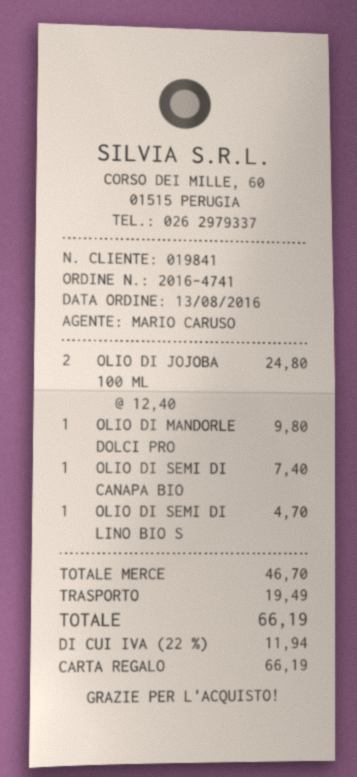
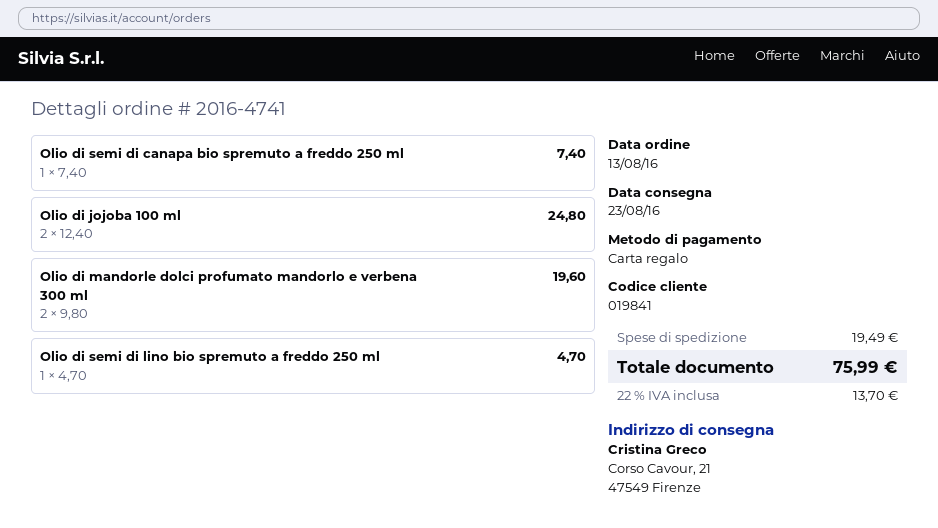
OLIO DI MANDORLE DOLCI PRO: 1 x 9.80 = 9.80 -> 2 x 9.80 = 19.60
tax: 22% = 11.94 -> 22% = 13.70
total: 66.19 -> 75.99

